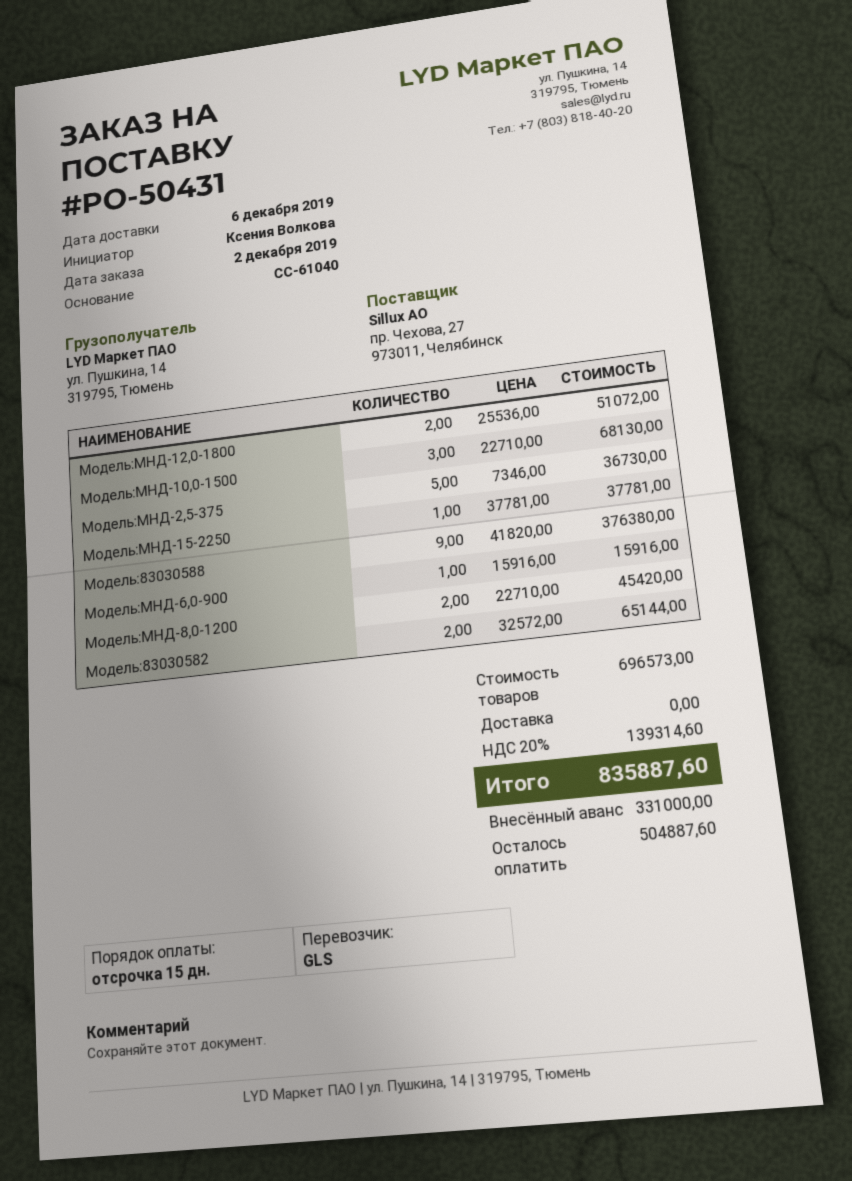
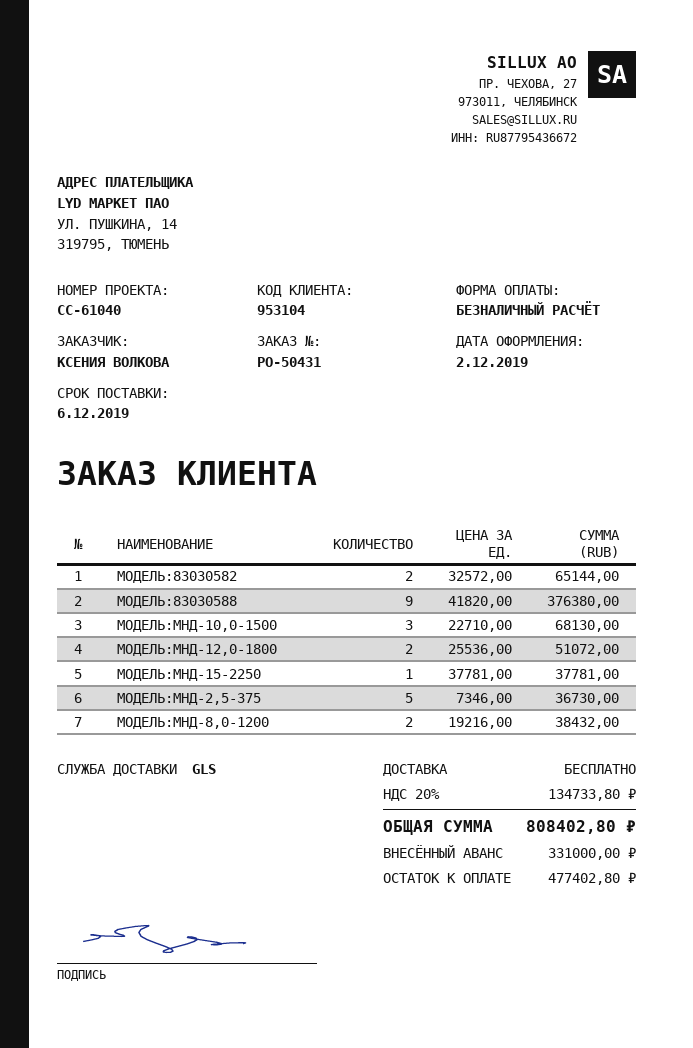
Модель:МНД-6,0-900: 1 x 15916.00 = 15916.00 -> none
Модель:МНД-8,0-1200: 2 x 22710.00 = 45420.00 -> 2 x 19216.00 = 38432.00
tax: 20% = 139314.60 -> 20% = 134733.80
total: 835887.60 -> 808402.80
balance: 504887.60 -> 477402.80

